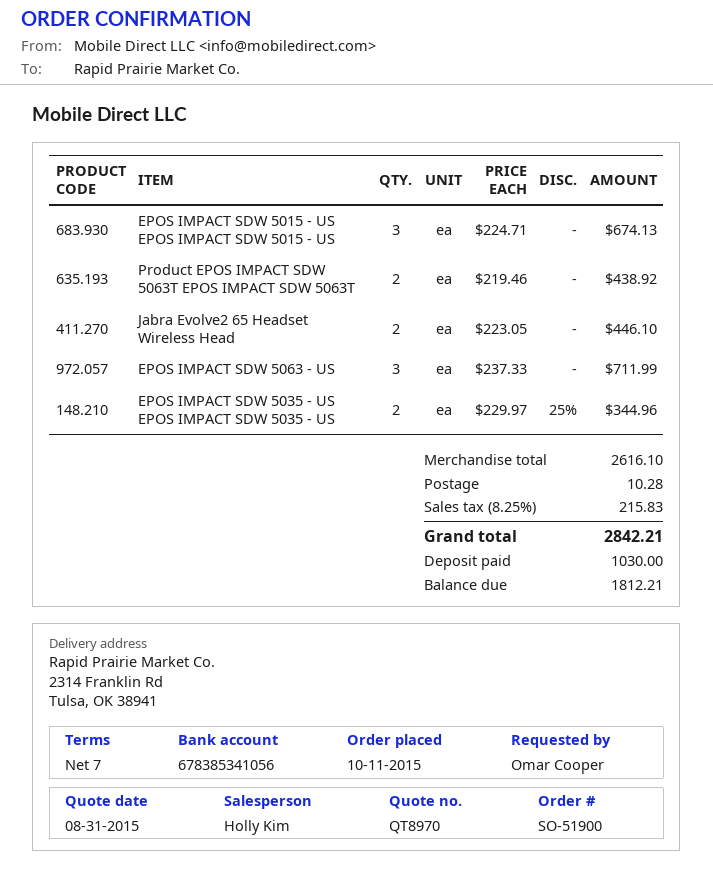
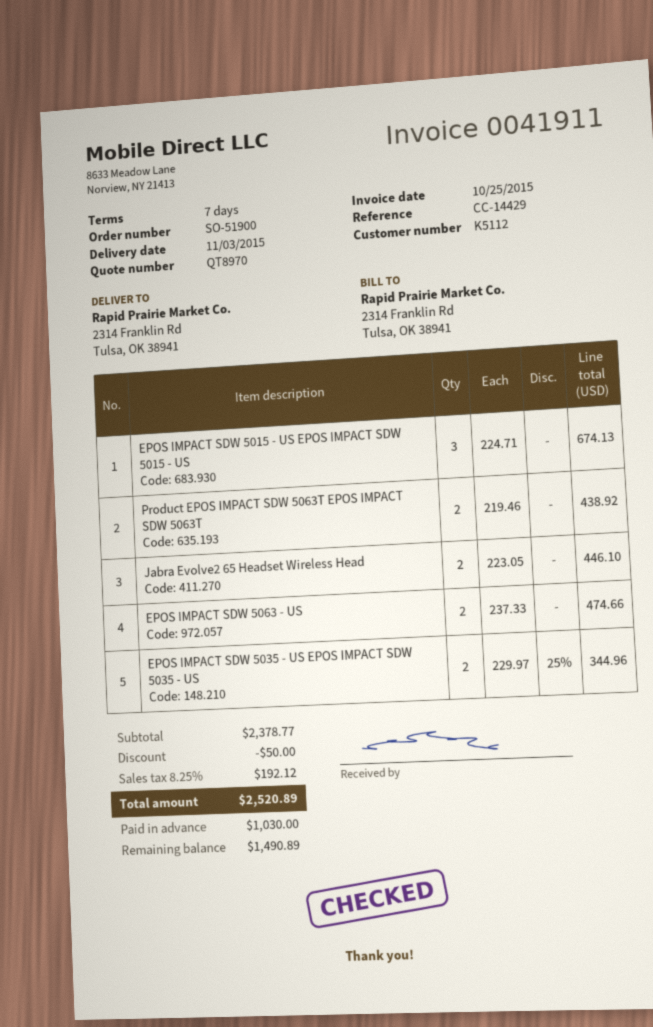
EPOS IMPACT SDW 5063 - US: 3 x 237.33 = 711.99 -> 2 x 237.33 = 474.66
subtotal: 2616.10 -> 2378.77
discount: none -> 50.00
shipping: 10.28 -> none
tax: 8.25% = 215.83 -> 8.25% = 192.12
total: 2842.21 -> 2520.89
balance: 1812.21 -> 1490.89

